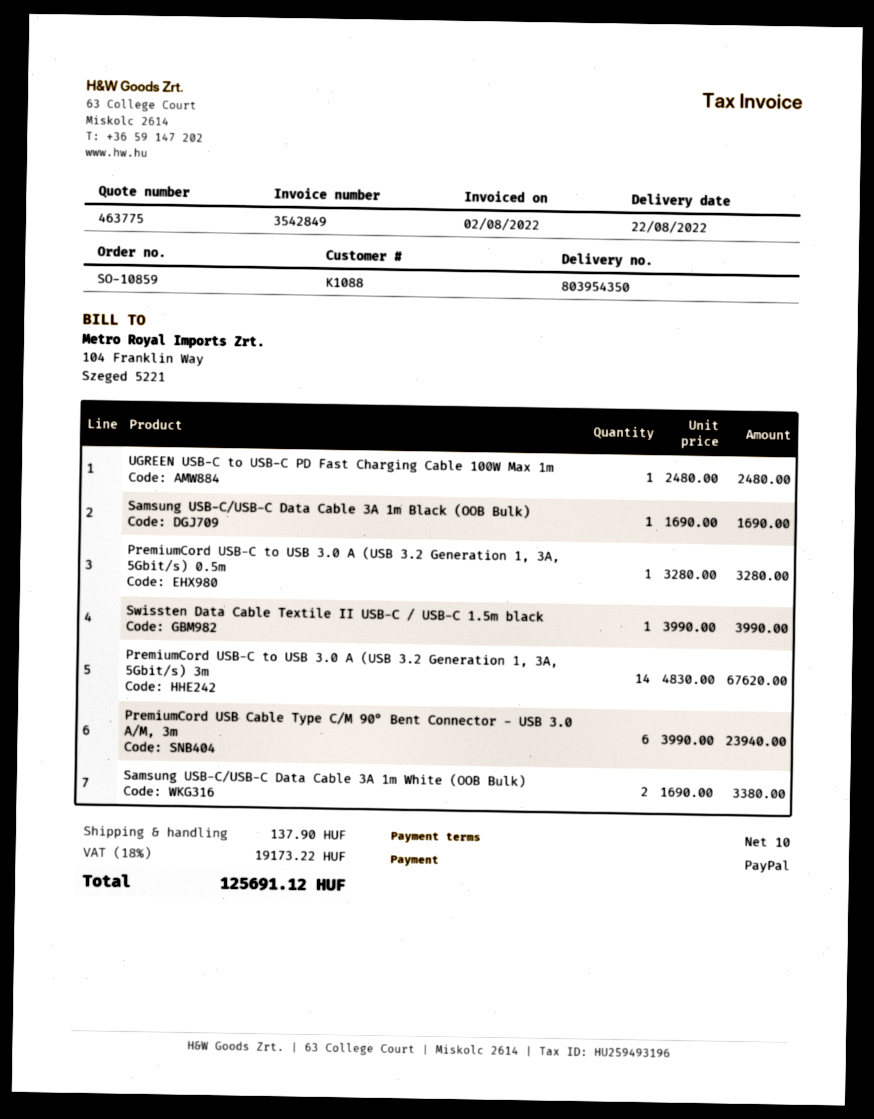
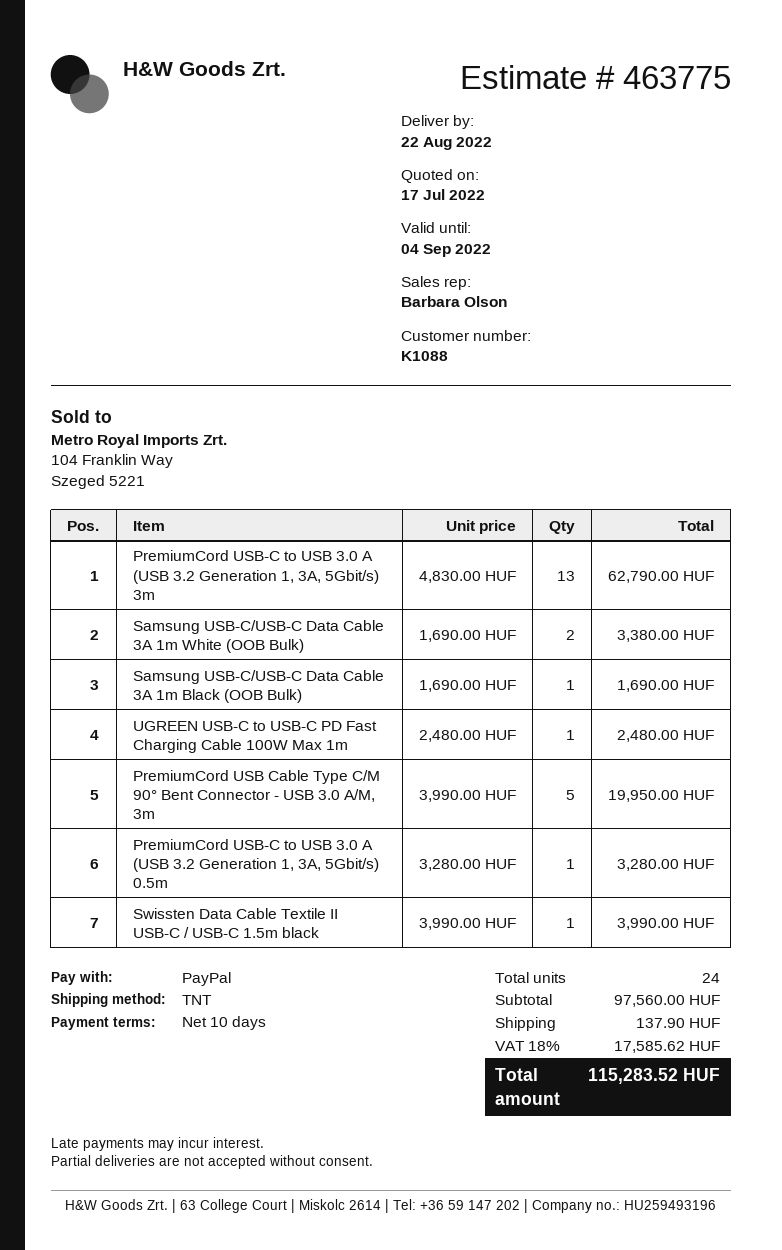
PremiumCord USB-C to USB 3.0 A (USB 3.2 Generation 1, 3A, 5Gbit/s) 3m: 14 x 4830.00 = 67620.00 -> 13 x 4830.00 = 62790.00
PremiumCord USB Cable Type C/M 90° Bent Connector - USB 3.0 A/M, 3m: 6 x 3990.00 = 23940.00 -> 5 x 3990.00 = 19950.00
tax: 18% = 19173.22 -> 18% = 17585.62
total: 125691.12 -> 115283.52

